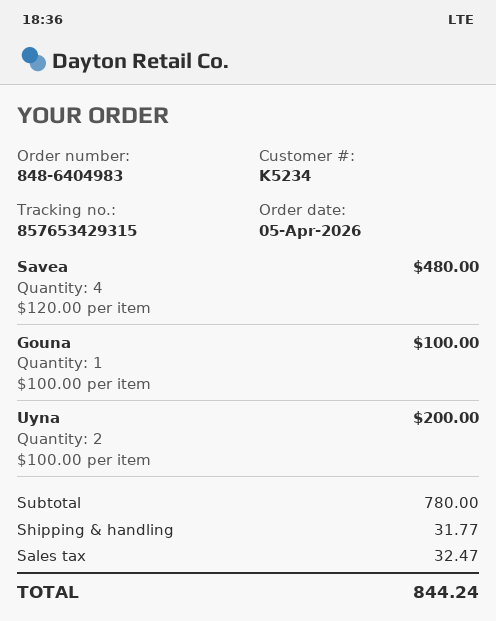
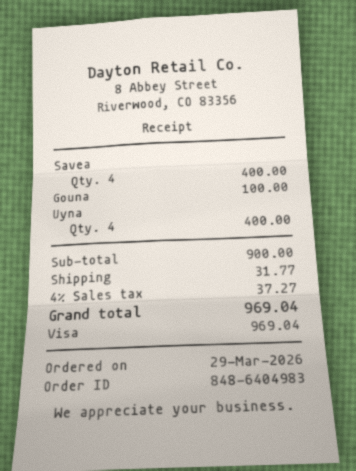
order date: 2026-04-05 -> 2026-03-29
Savea: 4 for 480.00 -> 4 for 400.00
Uyna: 2 for 200.00 -> 4 for 400.00
subtotal: 780.00 -> 900.00
tax: 32.47 -> 37.27
total: 844.24 -> 969.04

